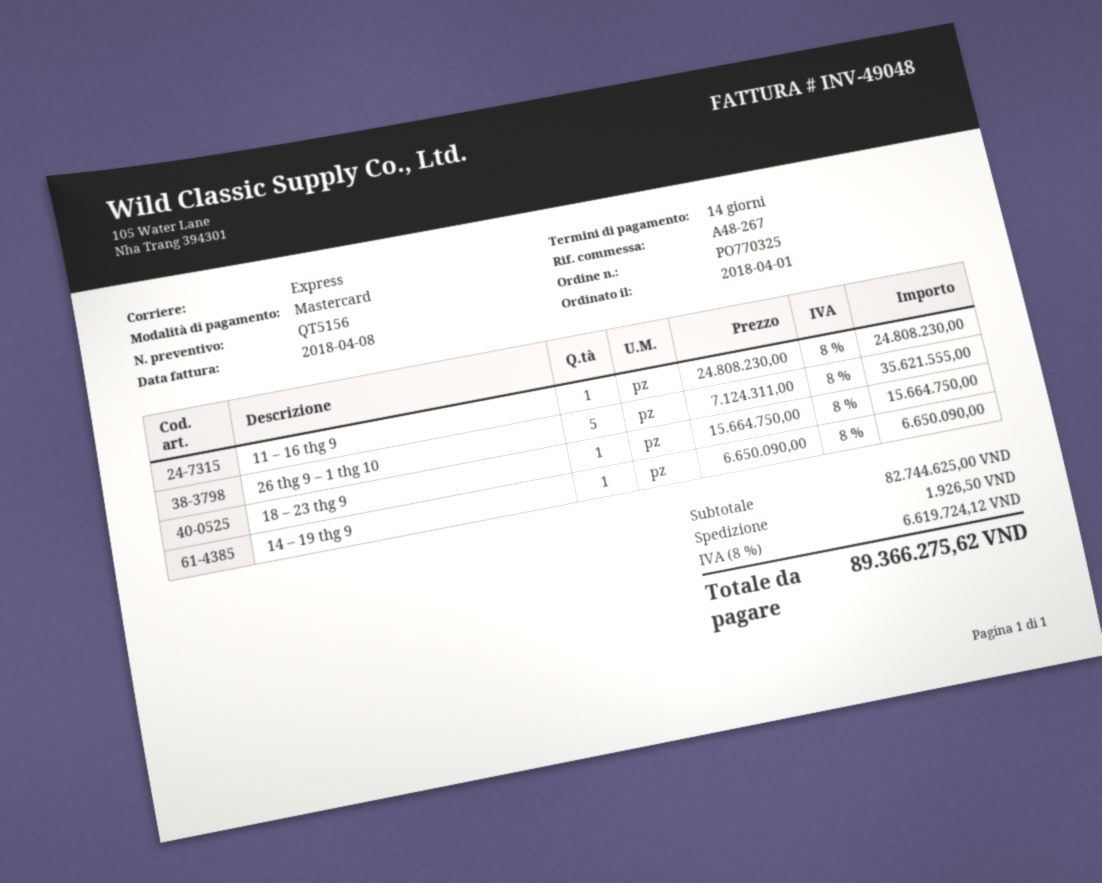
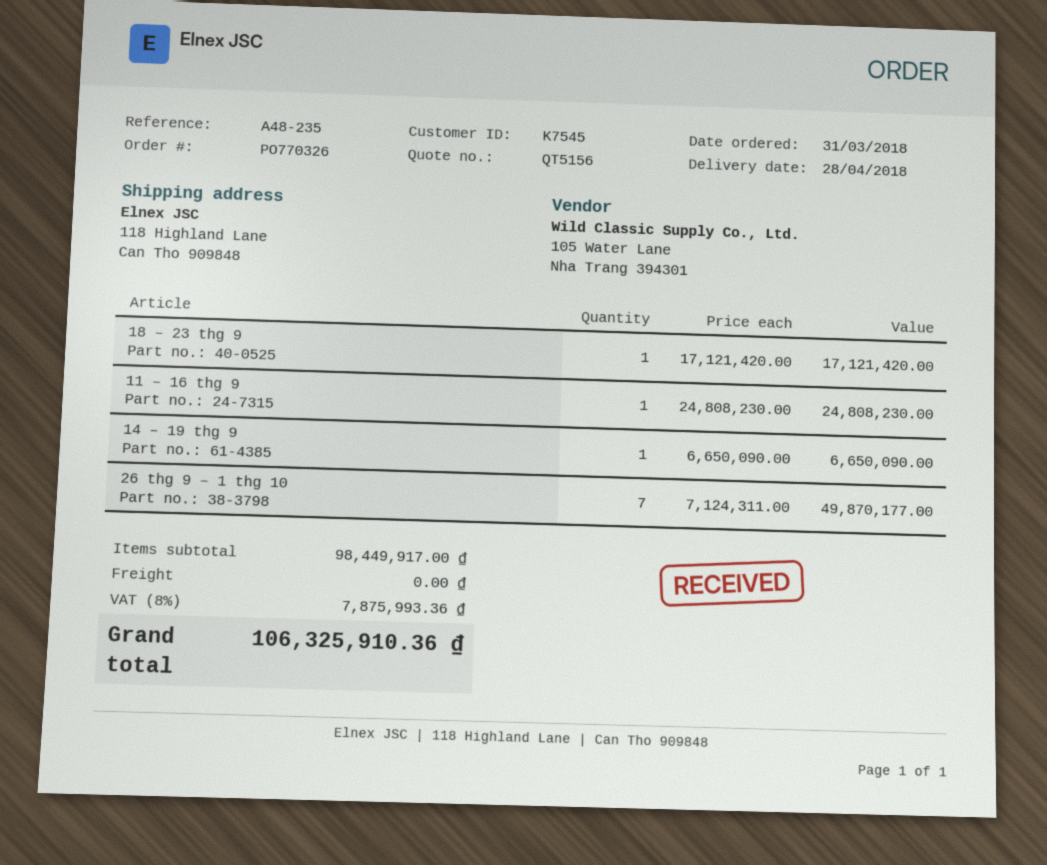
order number: PO770325 -> PO770326
order date: 2018-04-01 -> 2018-03-31
reference: A48-267 -> A48-235
26 thg 9 – 1 thg 10: 5 x 7124311.00 = 35621555.00 -> 7 x 7124311.00 = 49870177.00
18 – 23 thg 9: 1 x 15664750.00 = 15664750.00 -> 1 x 17121420.00 = 17121420.00
subtotal: 82744625.00 -> 98449917.00
shipping: 1926.50 -> 0.00
tax: 8% = 6619724.12 -> 8% = 7875993.36
total: 89366275.62 -> 106325910.36

